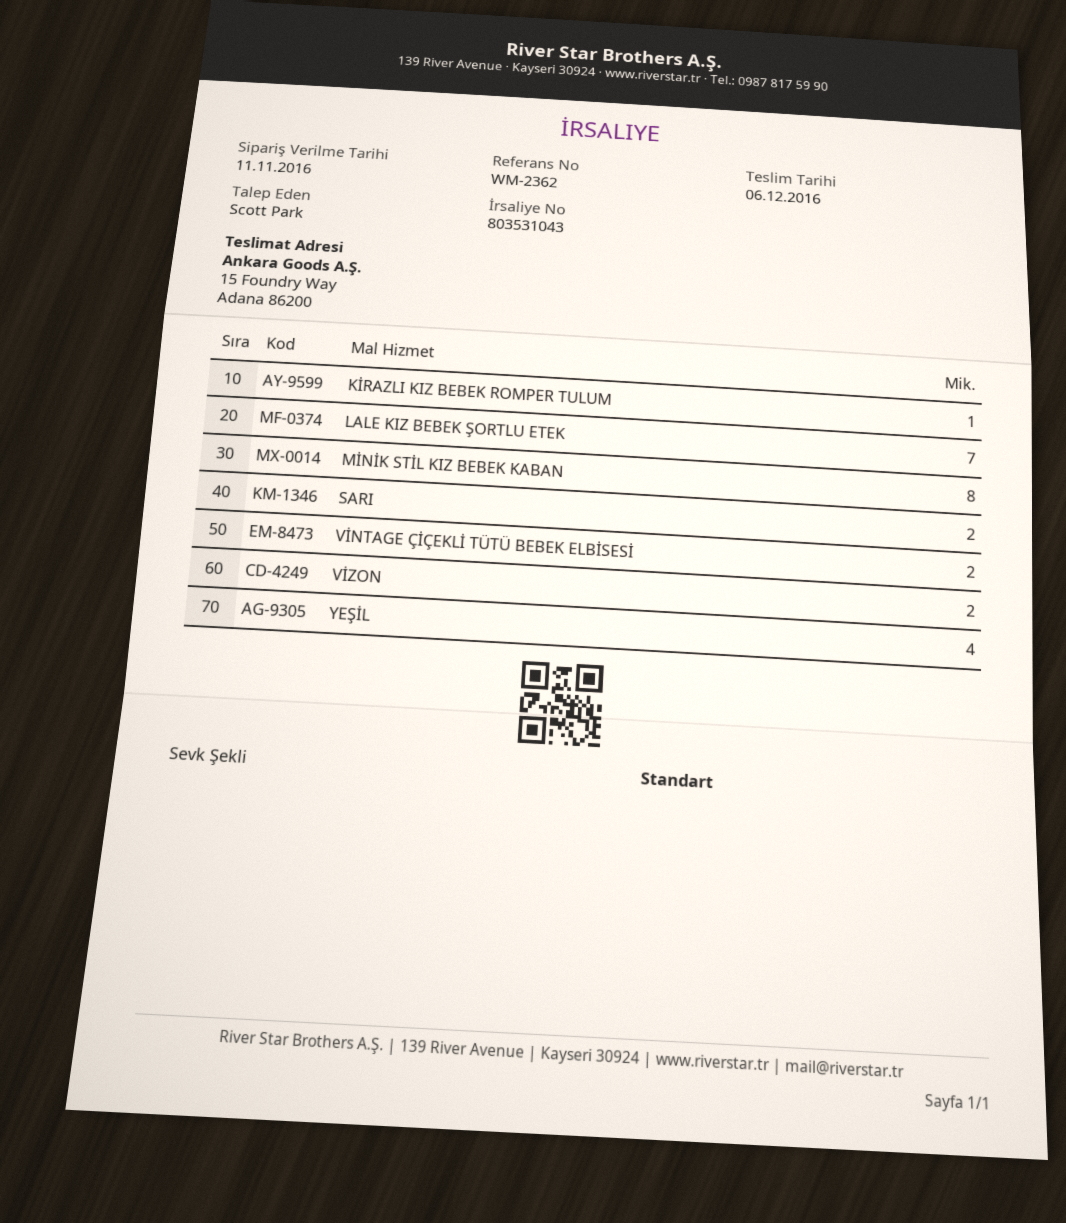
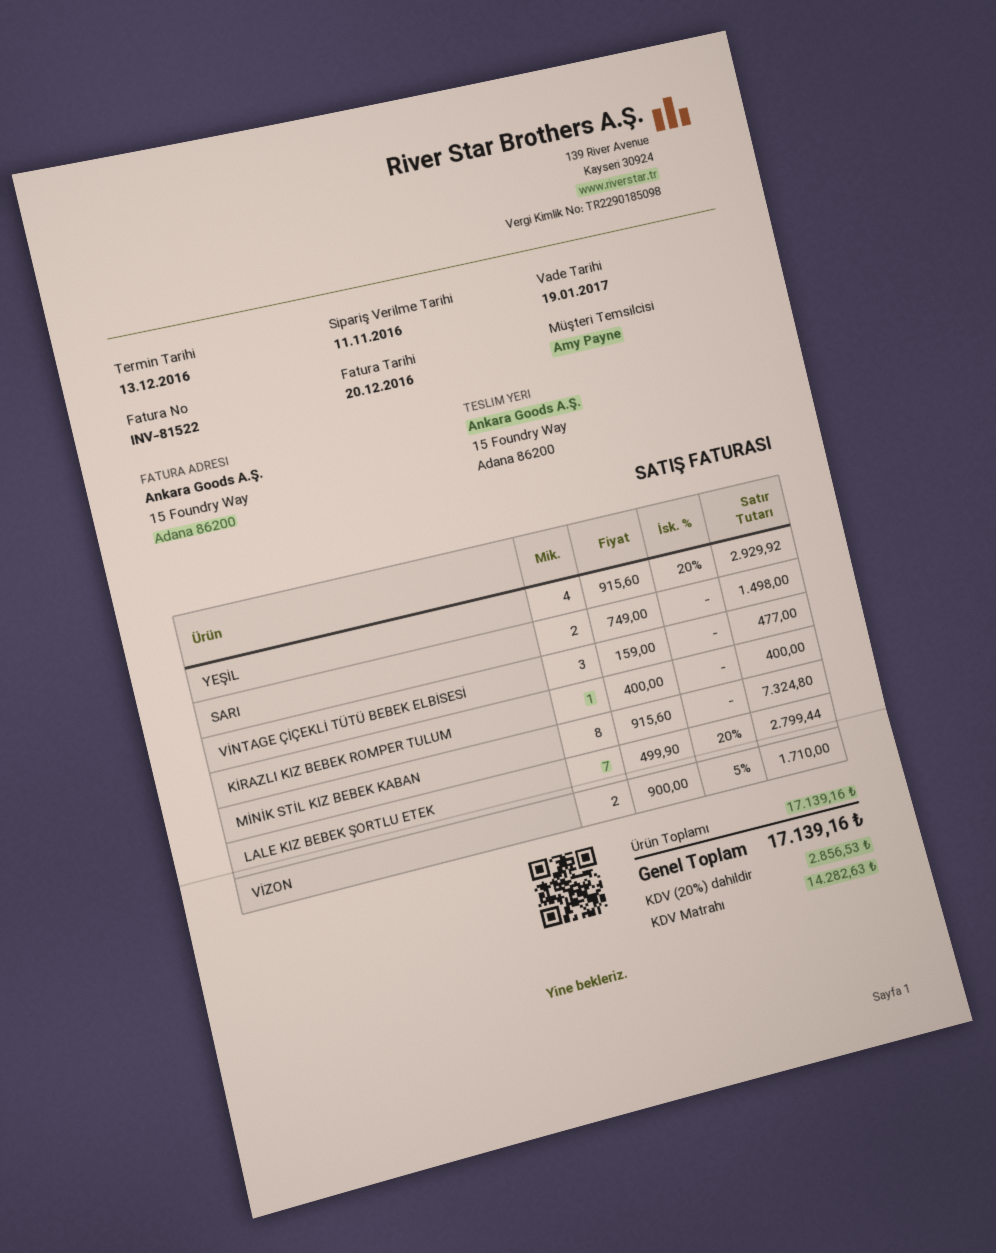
delivery date: 2016-12-06 -> 2016-12-13
VİNTAGE ÇİÇEKLİ TÜTÜ BEBEK ELBİSESİ: 2 -> 3

